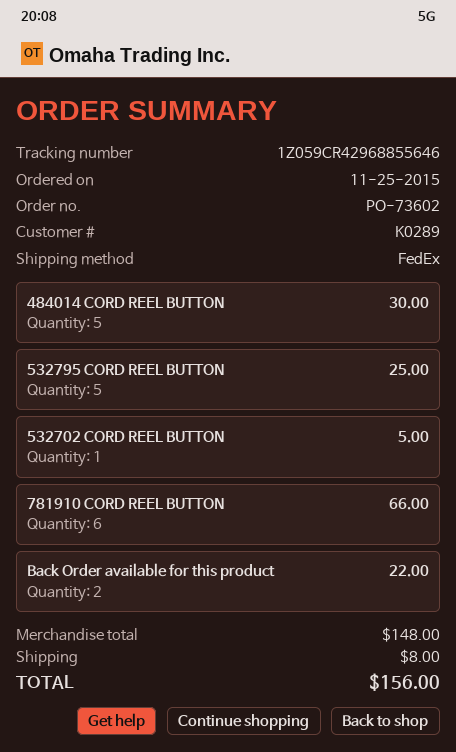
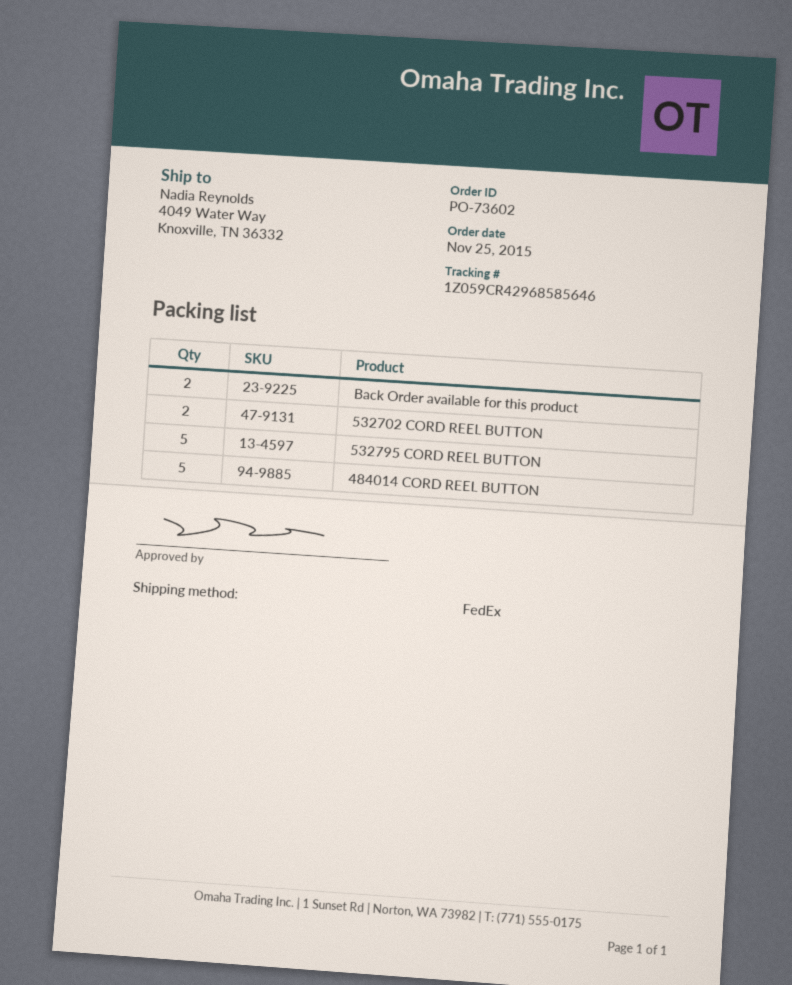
tracking number: 1Z059CR42968855646 -> 1Z059CR42968585646
532702 CORD REEL BUTTON: 1 -> 2
781910 CORD REEL BUTTON: 6 -> none

